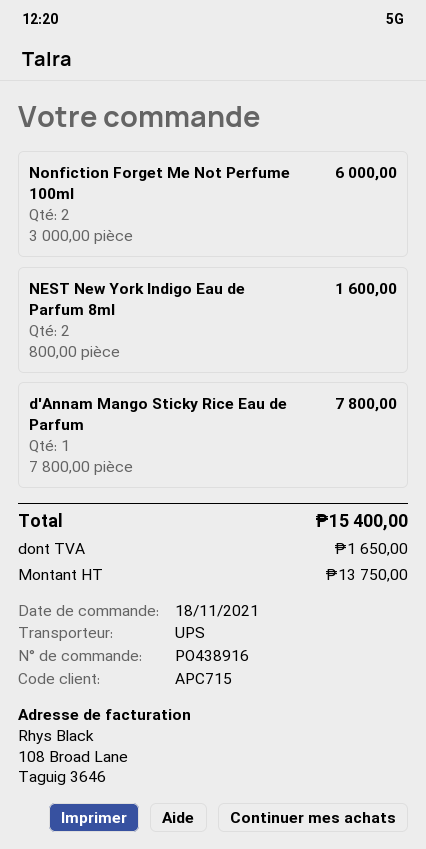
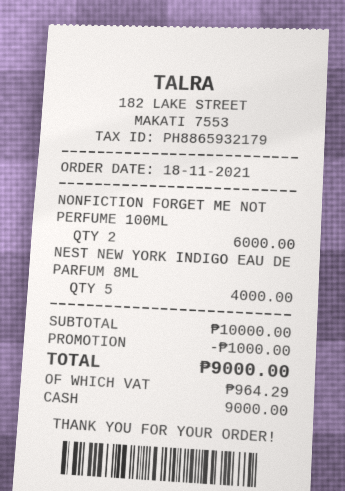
NEST New York Indigo Eau de Parfum 8ml: 2 for 1600.00 -> 5 for 4000.00
d'Annam Mango Sticky Rice Eau de Parfum: 1 for 7800.00 -> none
discount: none -> 1000.00
tax: 1650.00 -> 964.29
total: 15400.00 -> 9000.00

